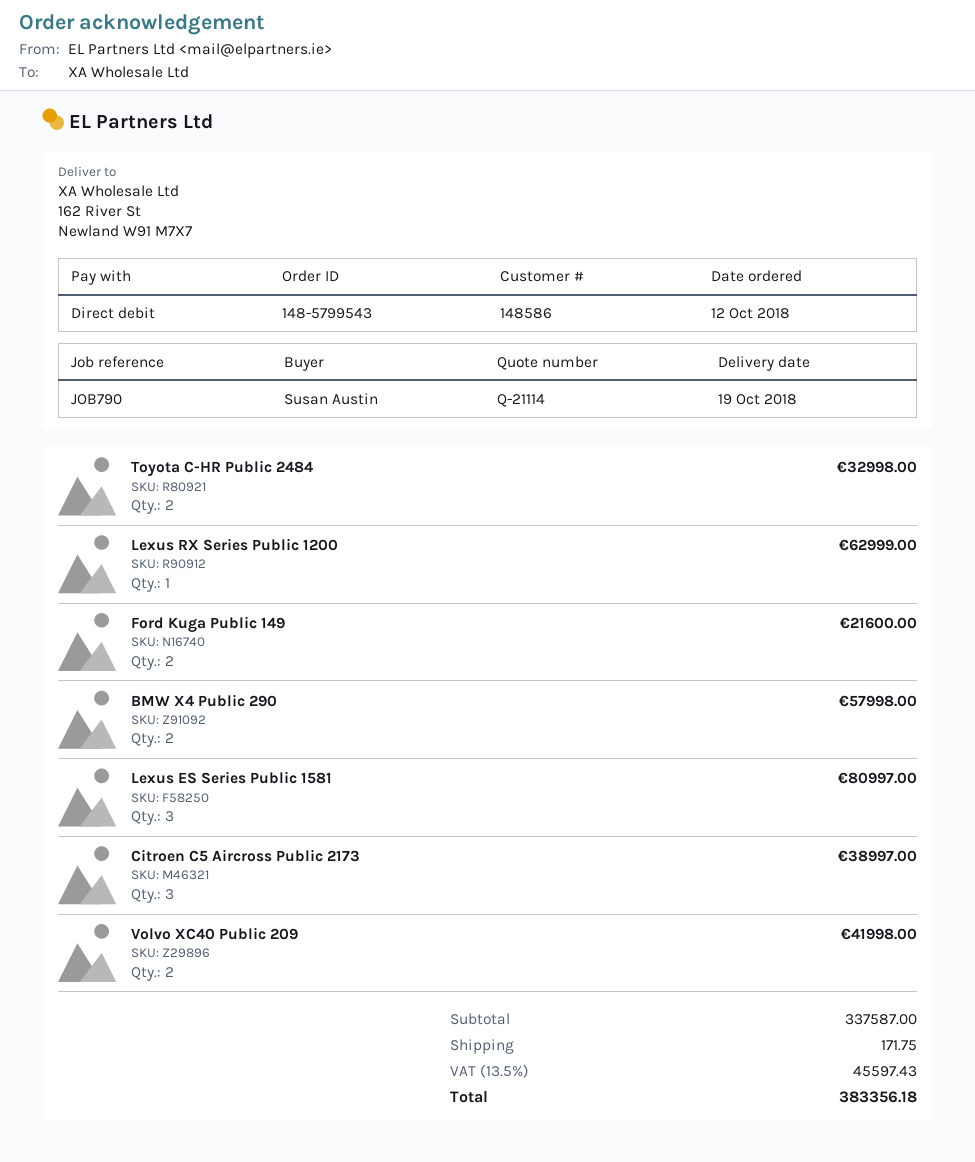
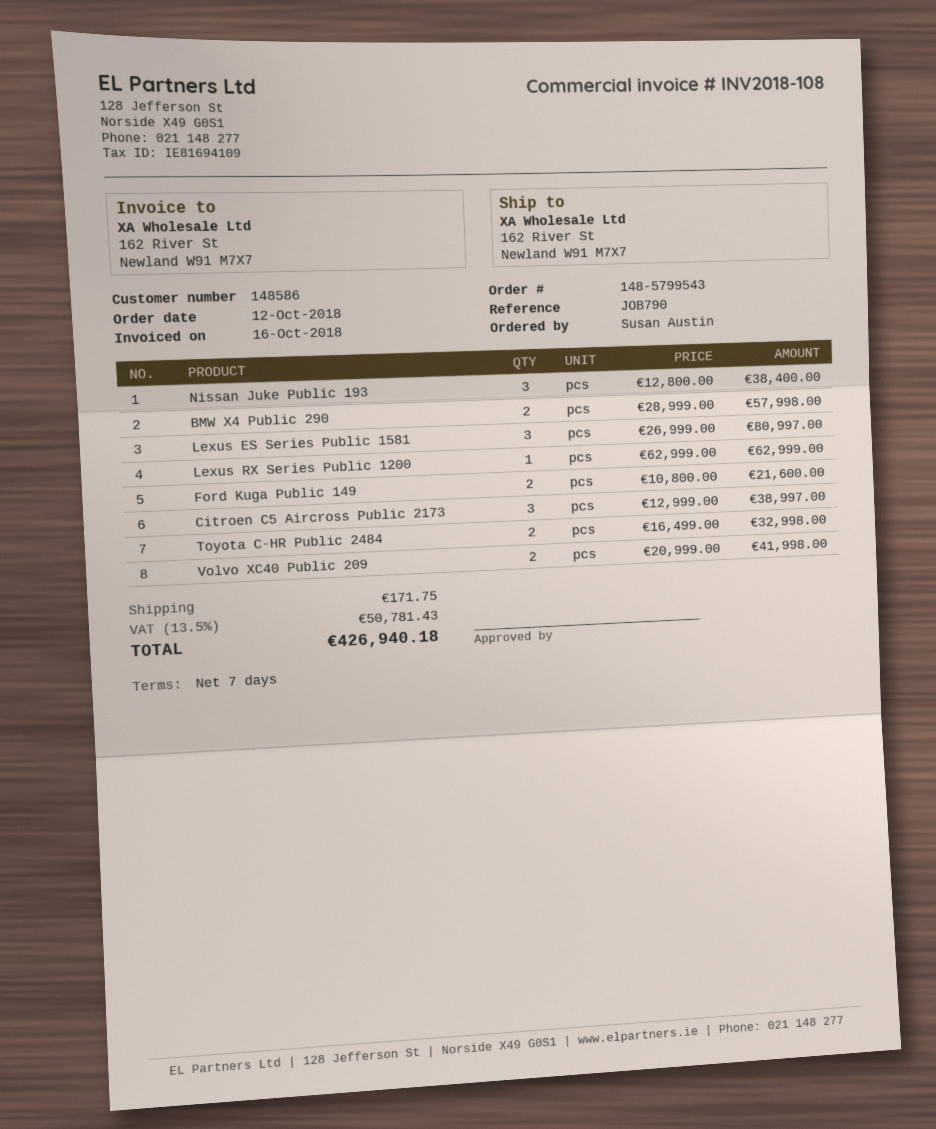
Nissan Juke Public 193: none -> 3 for 38400.00
tax: 13.5% = 45597.43 -> 13.5% = 50781.43
total: 383356.18 -> 426940.18

